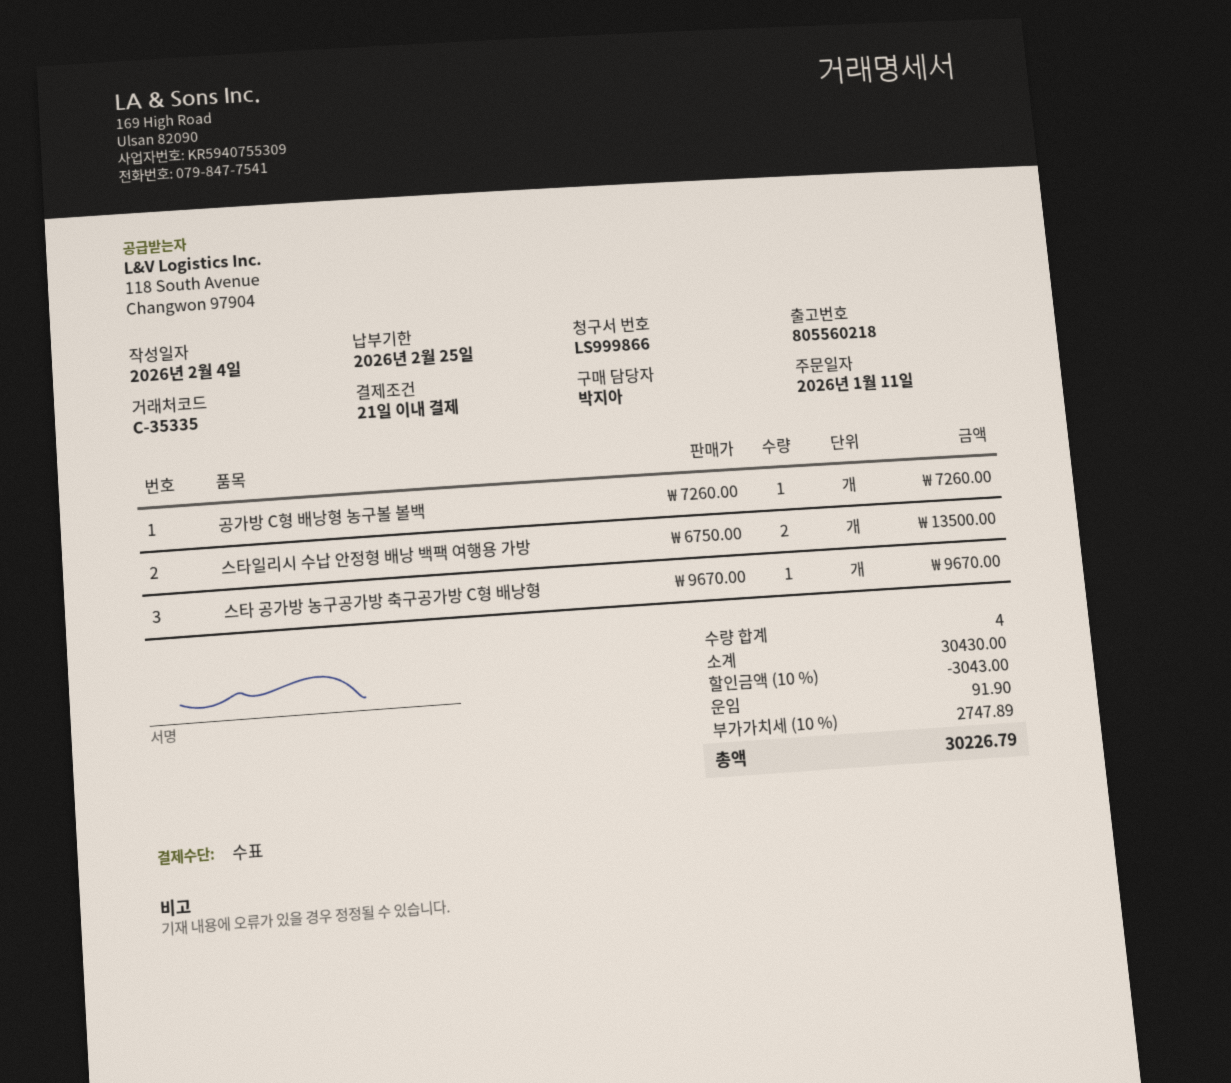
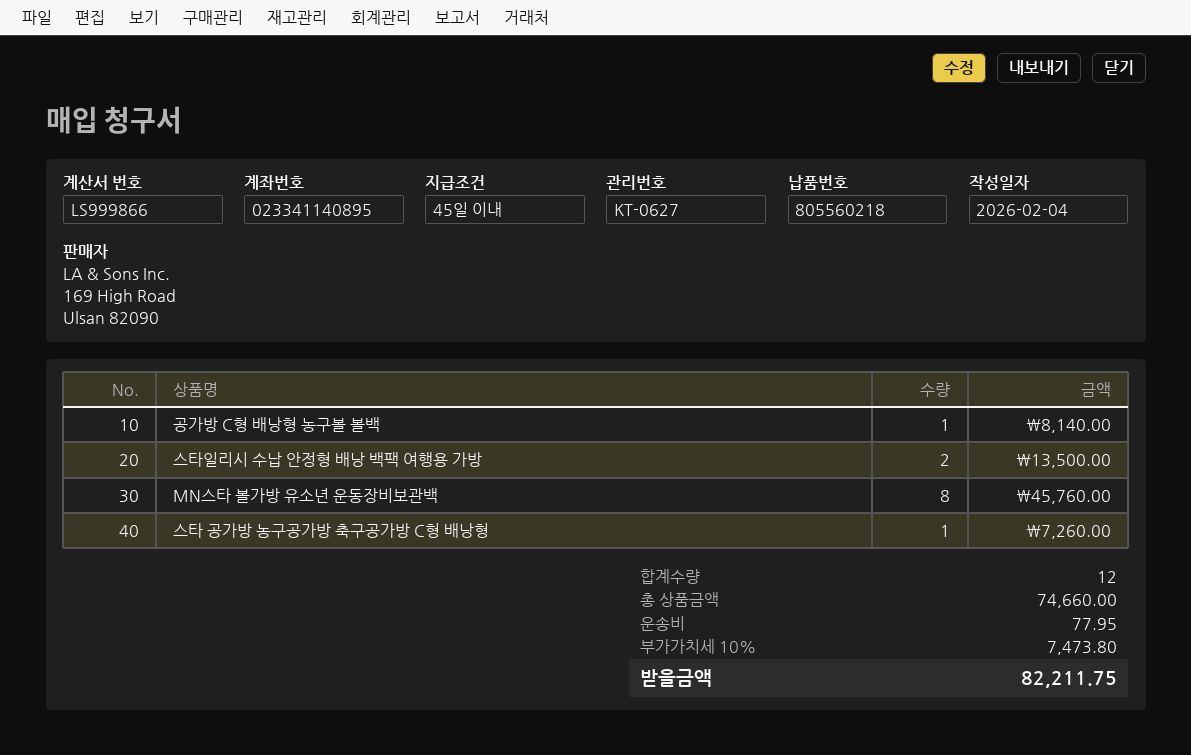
payment terms: 21 days -> 45 days
공가방 C형 배낭형 농구볼 볼백: 1 for 7260.00 -> 1 for 8140.00
스타 공가방 농구공가방 축구공가방 C형 배낭형: 1 for 9670.00 -> 1 for 7260.00
MN스타 볼가방 유소년 운동장비보관백: none -> 8 for 45760.00
total quantity: 4 -> 12
subtotal: 30430.00 -> 74660.00
discount: 10% = 3043.00 -> none
shipping: 91.90 -> 77.95
tax: 10% = 2747.89 -> 10% = 7473.80
total: 30226.79 -> 82211.75

